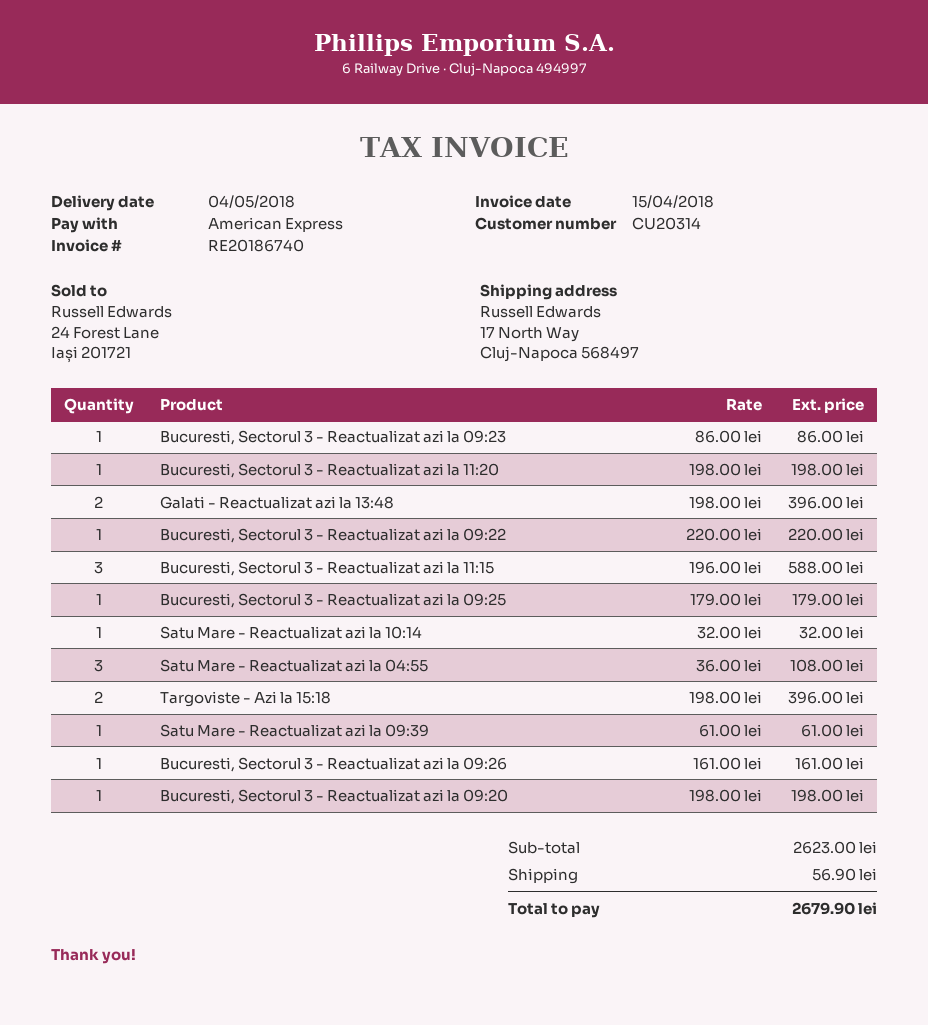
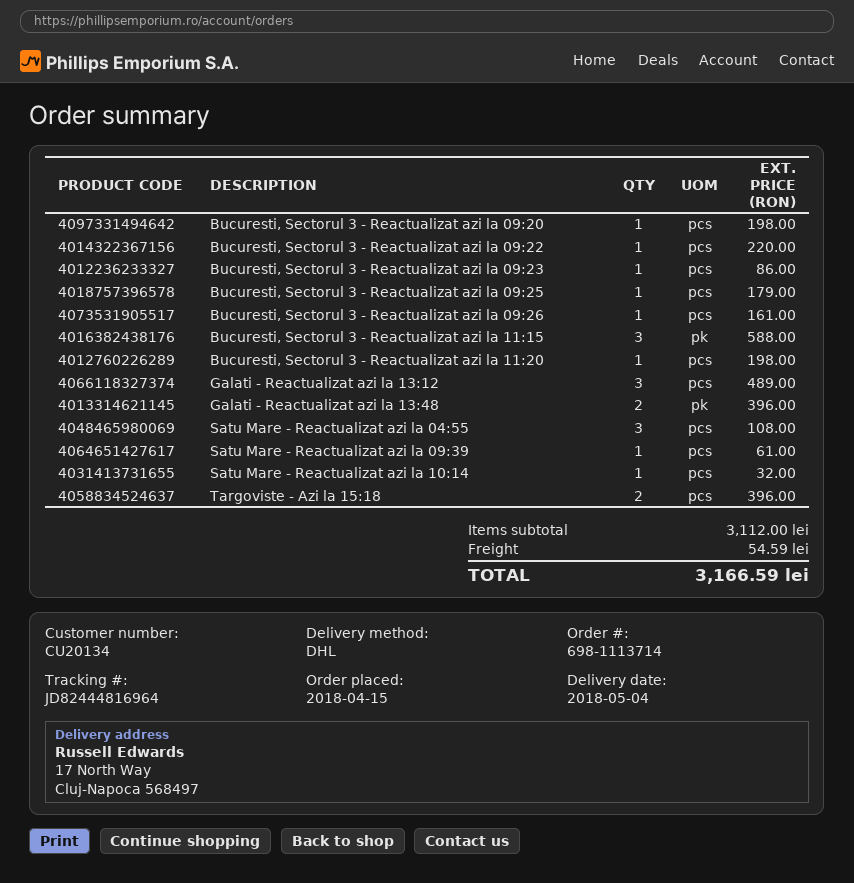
customer number: CU20314 -> CU20134
Galati - Reactualizat azi la 13:12: none -> 3 for 489.00
subtotal: 2623.00 -> 3112.00
shipping: 56.90 -> 54.59
total: 2679.90 -> 3166.59

